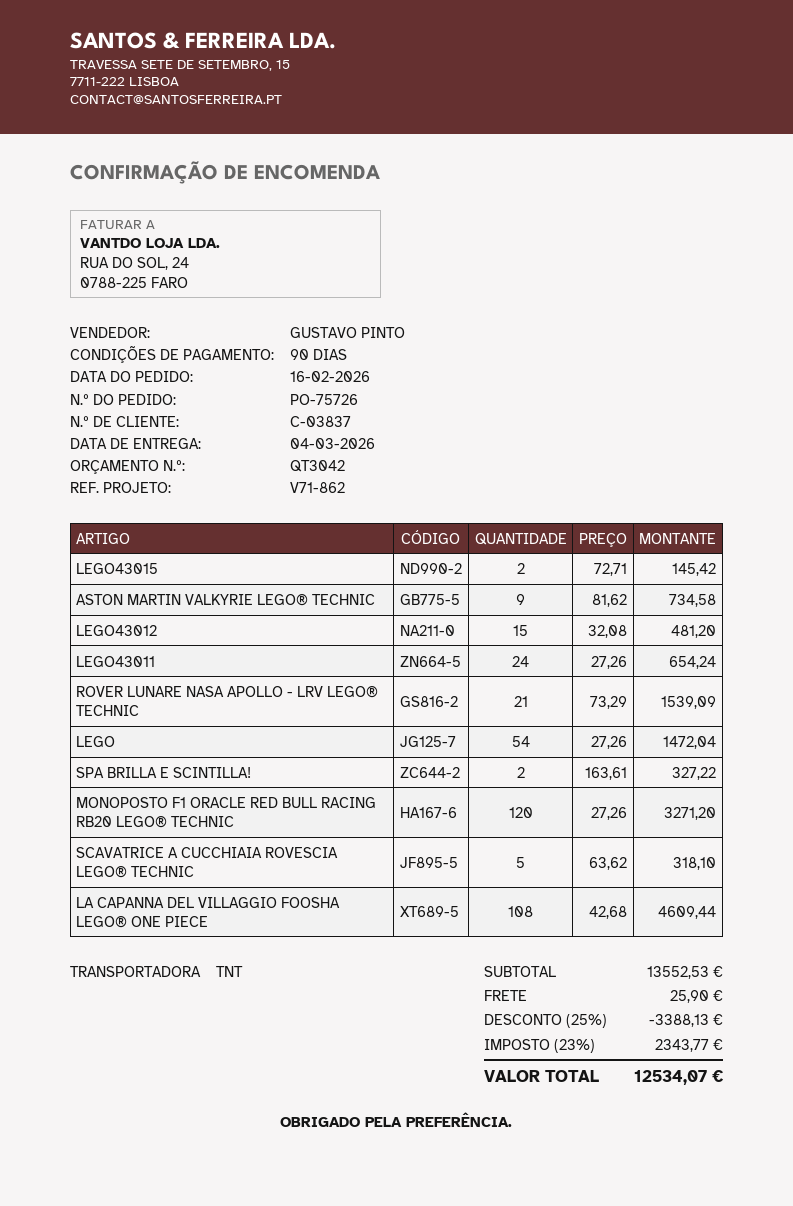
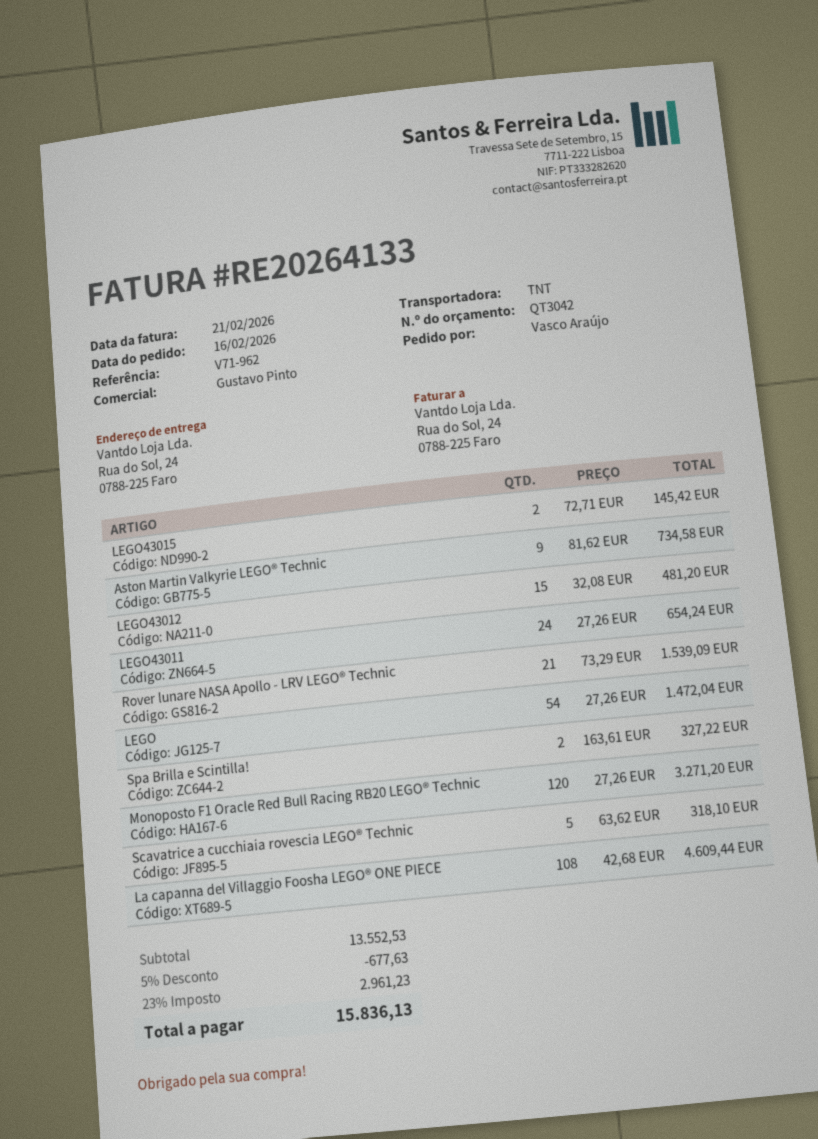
reference: V71-862 -> V71-962
discount: 25% = 3388.13 -> 5% = 677.63
shipping: 25.90 -> none
tax: 23% = 2343.77 -> 23% = 2961.23
total: 12534.07 -> 15836.13

